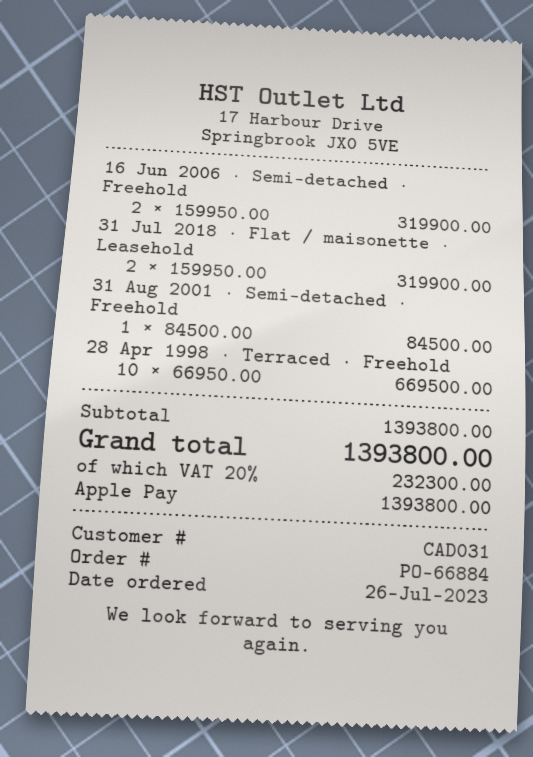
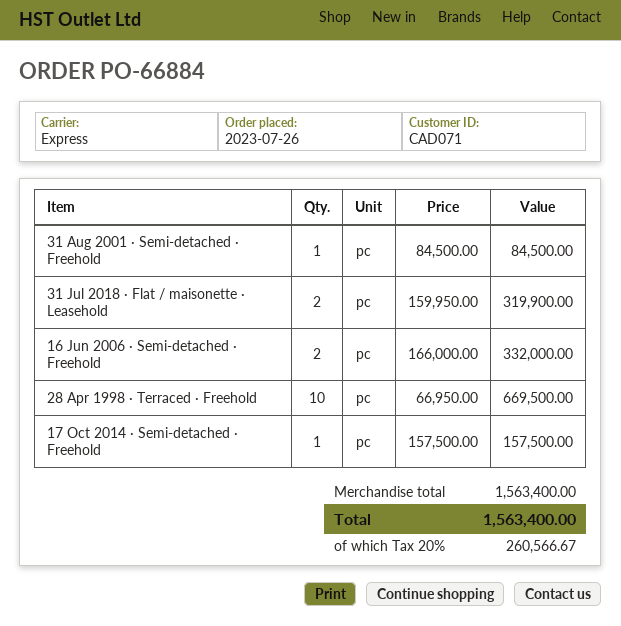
customer number: CAD031 -> CAD071
16 Jun 2006 · Semi-detached · Freehold: 2 x 159950.00 = 319900.00 -> 2 x 166000.00 = 332000.00
17 Oct 2014 · Semi-detached · Freehold: none -> 1 x 157500.00 = 157500.00
subtotal: 1393800.00 -> 1563400.00
tax: 20% = 232300.00 -> 20% = 260566.67
total: 1393800.00 -> 1563400.00

